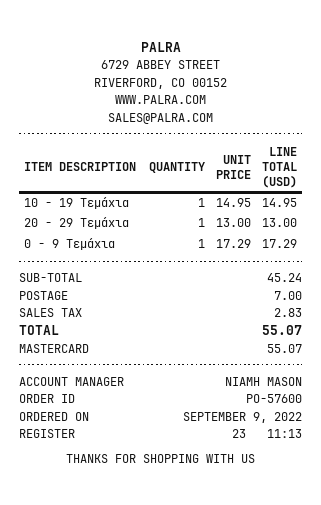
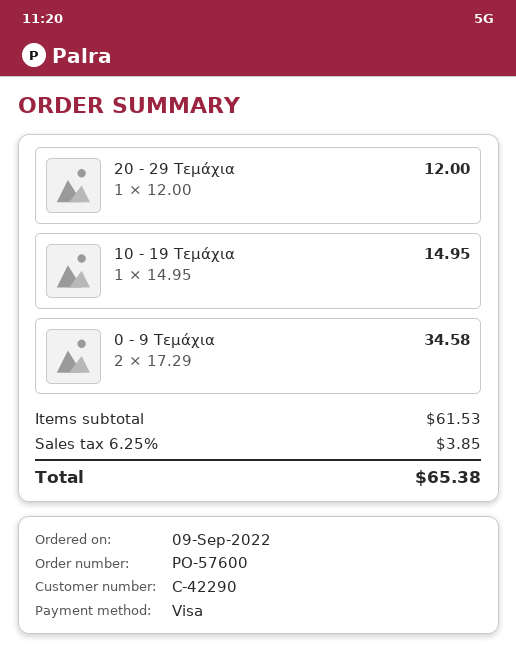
payment method: Mastercard -> Visa
20 - 29 Τεμάχια: 1 x 13.00 = 13.00 -> 1 x 12.00 = 12.00
0 - 9 Τεμάχια: 1 x 17.29 = 17.29 -> 2 x 17.29 = 34.58
subtotal: 45.24 -> 61.53
shipping: 7.00 -> none
tax: 2.83 -> 3.85
total: 55.07 -> 65.38

